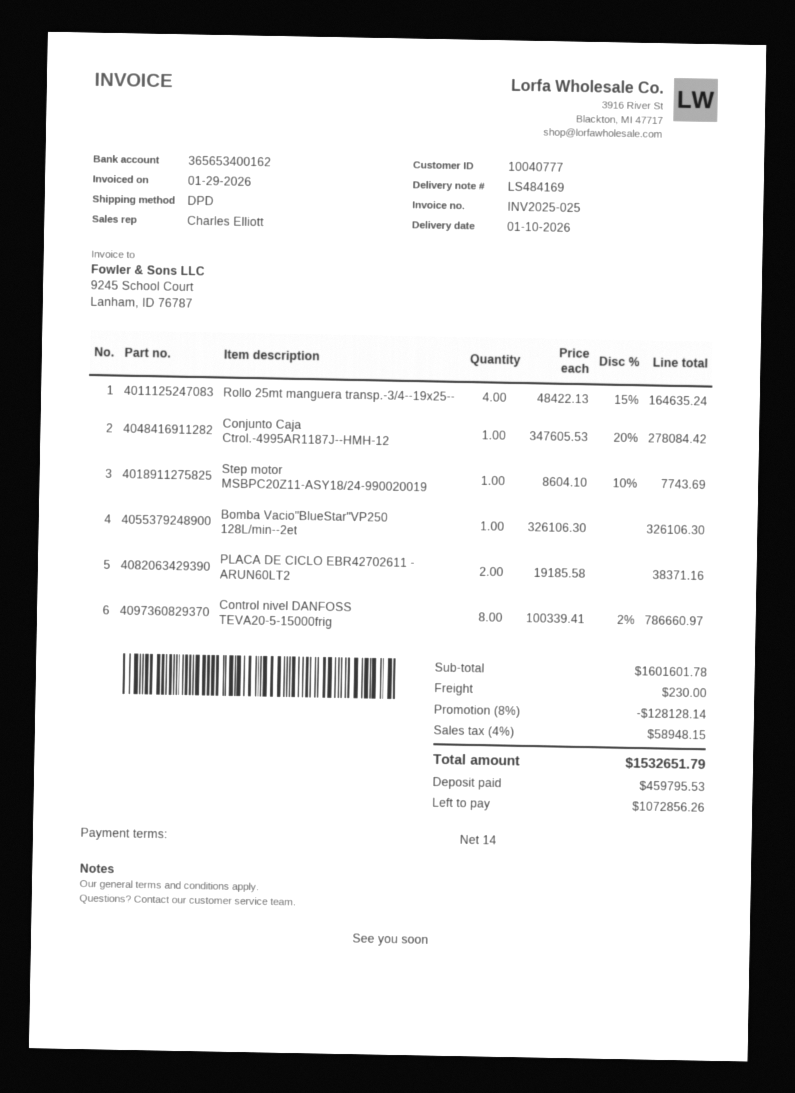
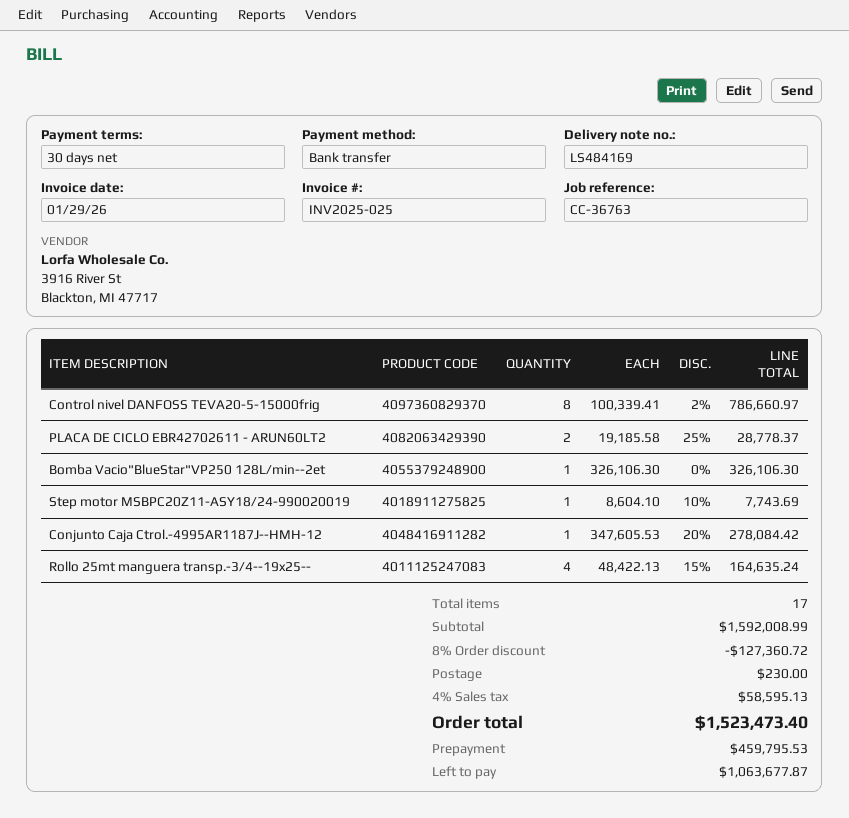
payment terms: 14 days -> 30 days
PLACA DE CICLO EBR42702611 - ARUN60LT2: 2 x 19185.58 = 38371.16 -> 2 x 19185.58 - 25% = 28778.37
subtotal: 1601601.78 -> 1592008.99
discount: 8% = 128128.14 -> 8% = 127360.72
tax: 4% = 58948.15 -> 4% = 58595.13
total: 1532651.79 -> 1523473.40
balance: 1072856.26 -> 1063677.87

